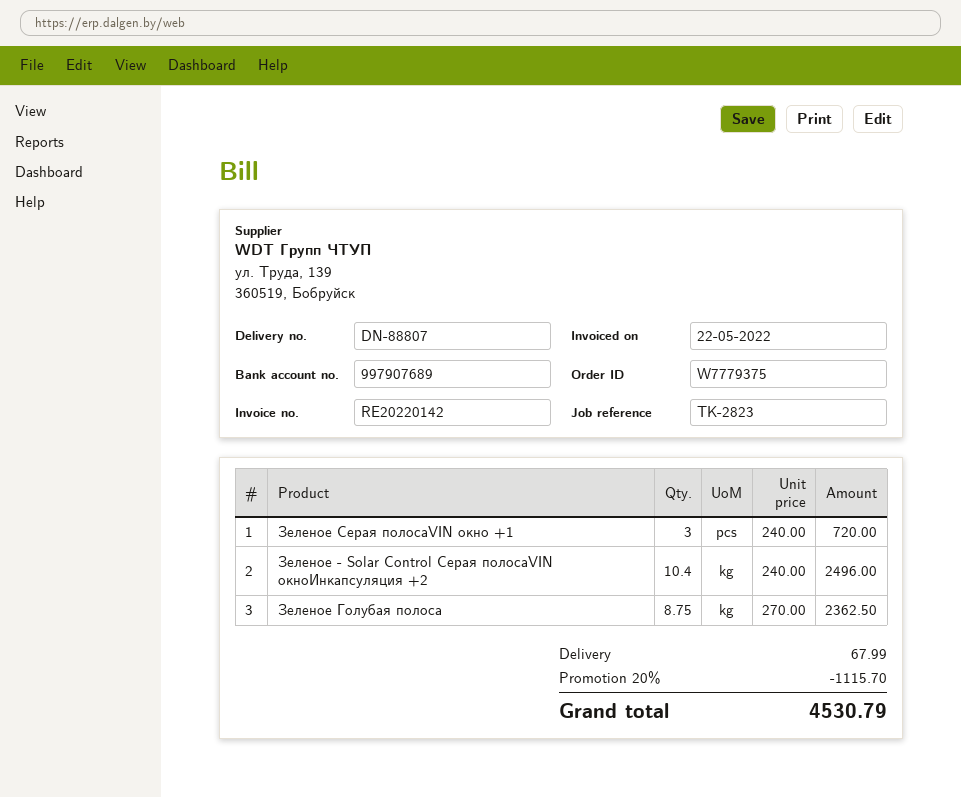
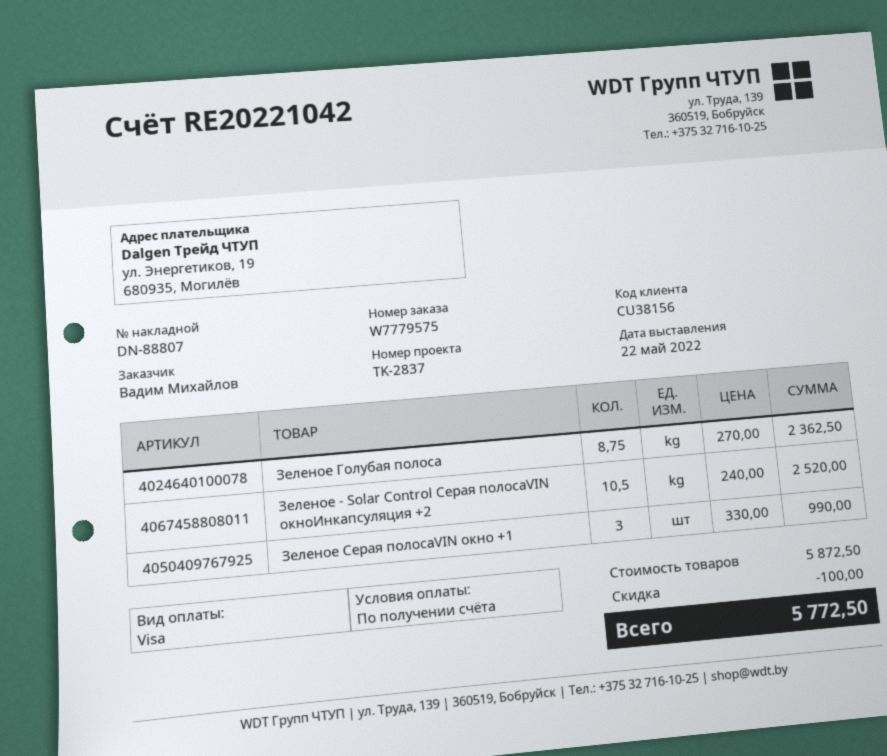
order number: W7779375 -> W7779575
invoice number: RE20220142 -> RE20221042
reference: TK-2823 -> TK-2837
Зеленое Серая полосаVIN окно +1: 3 x 240.00 = 720.00 -> 3 x 330.00 = 990.00
Зеленое - Solar Control Серая полосаVIN окноИнкапсуляция +2: 10.4 x 240.00 = 2496.00 -> 10.5 x 240.00 = 2520.00
discount: 1115.70 -> 100.00
shipping: 67.99 -> none
total: 4530.79 -> 5772.50

